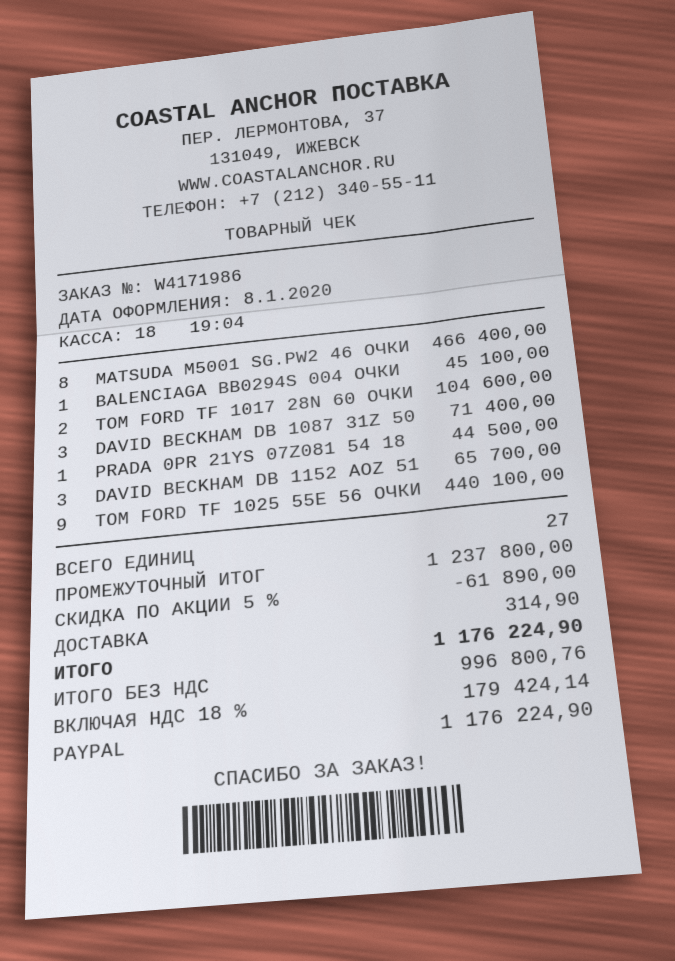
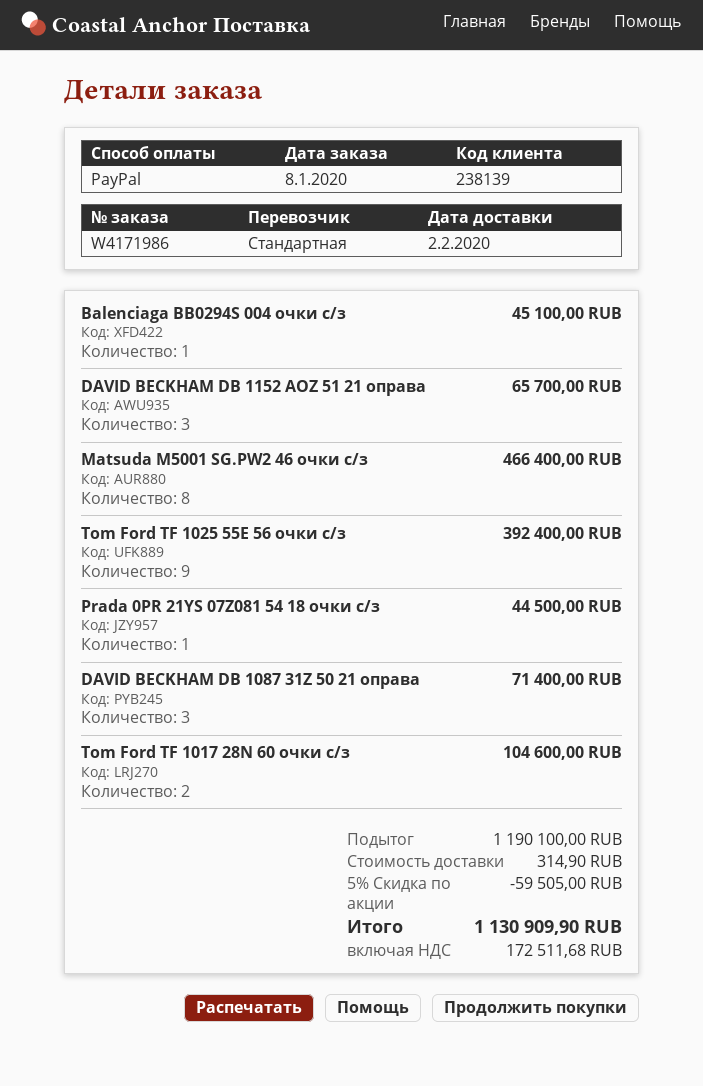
TOM FORD TF 1025 55E 56 ОЧКИ: 9 for 440100.00 -> 9 for 392400.00
subtotal: 1237800.00 -> 1190100.00
discount: 5% = 61890.00 -> 5% = 59505.00
tax: 179424.14 -> 172511.68
total: 1176224.90 -> 1130909.90

